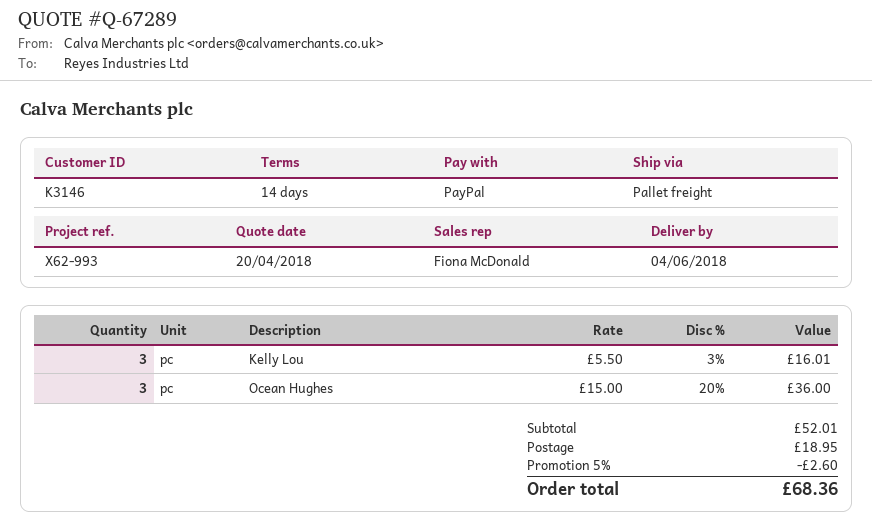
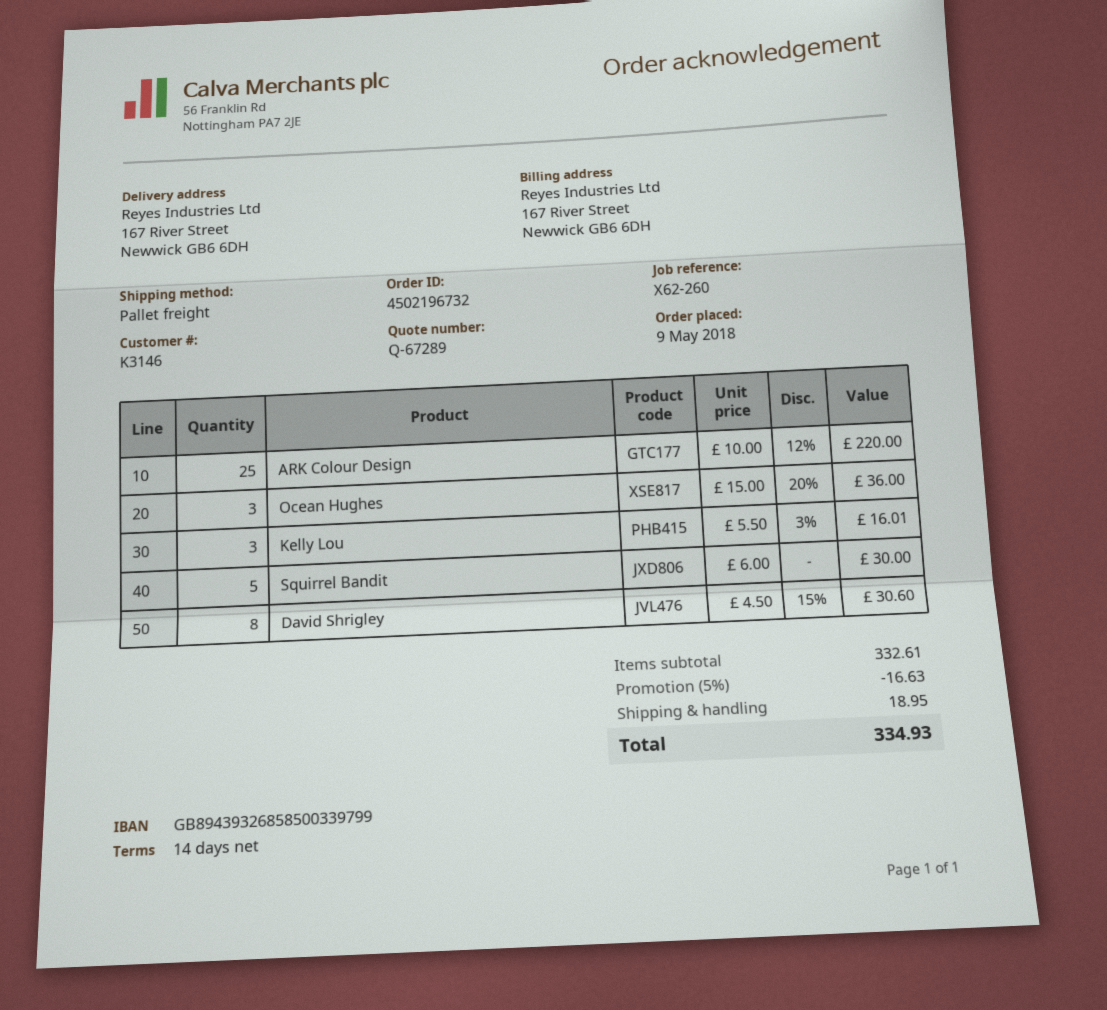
reference: X62-993 -> X62-260
ARK Colour Design: none -> 25 x 10.00 - 12% = 220.00
Squirrel Bandit: none -> 5 x 6.00 = 30.00
David Shrigley: none -> 8 x 4.50 - 15% = 30.60
subtotal: 52.01 -> 332.61
discount: 5% = 2.60 -> 5% = 16.63
total: 68.36 -> 334.93

